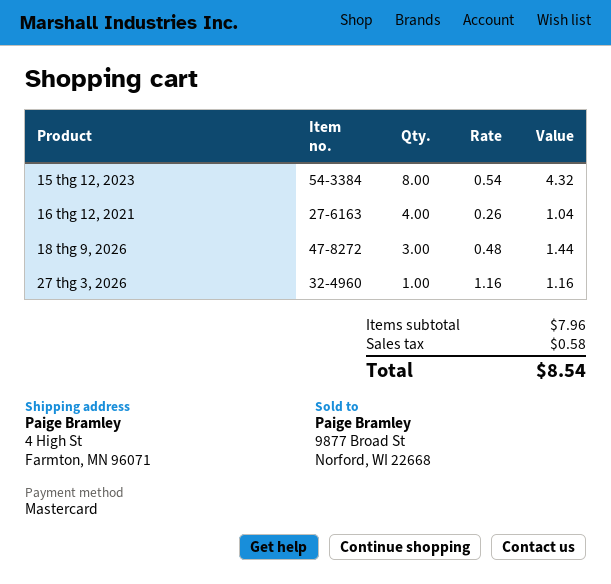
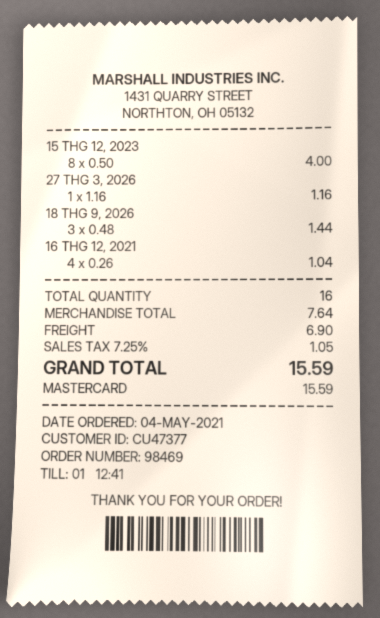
15 thg 12, 2023: 8 x 0.54 = 4.32 -> 8 x 0.50 = 4.00
subtotal: 7.96 -> 7.64
shipping: none -> 6.90
tax: 0.58 -> 1.05
total: 8.54 -> 15.59

